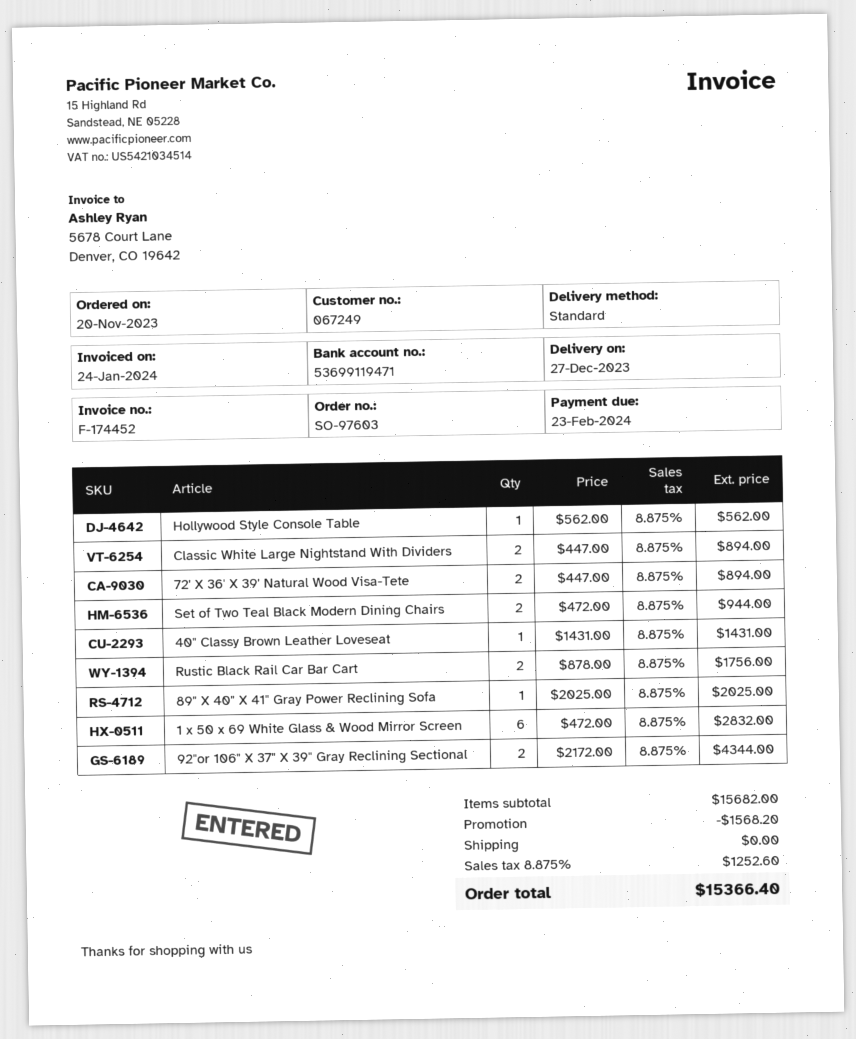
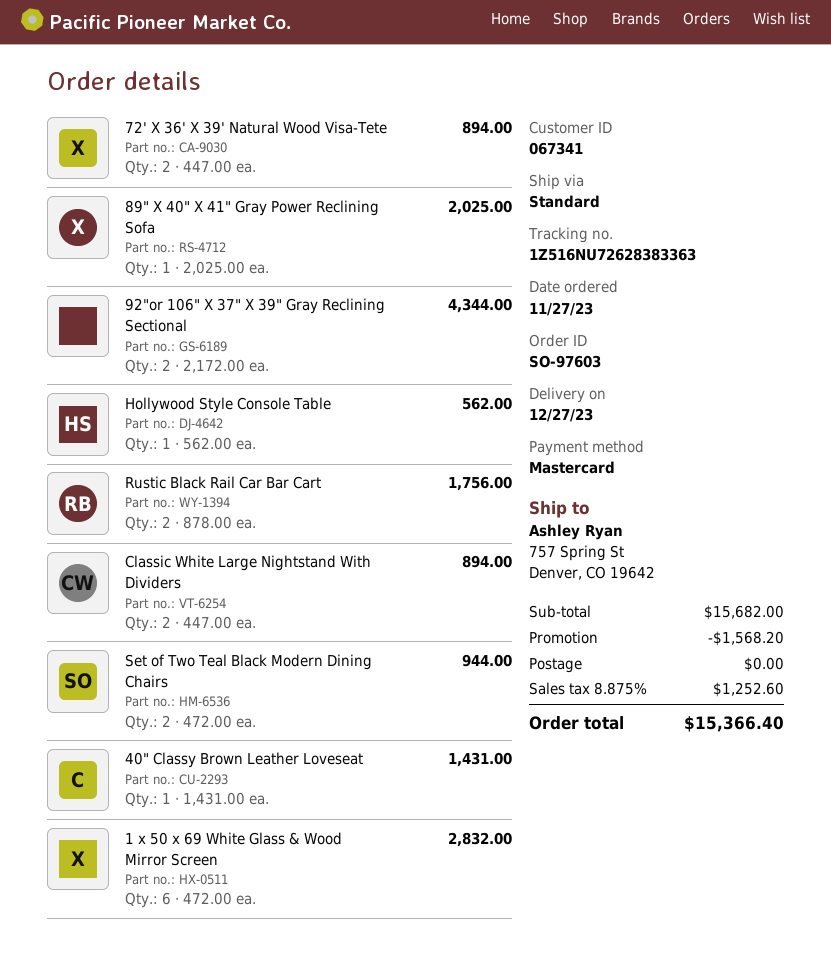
order date: 2023-11-20 -> 2023-11-27
customer number: 067249 -> 067341

